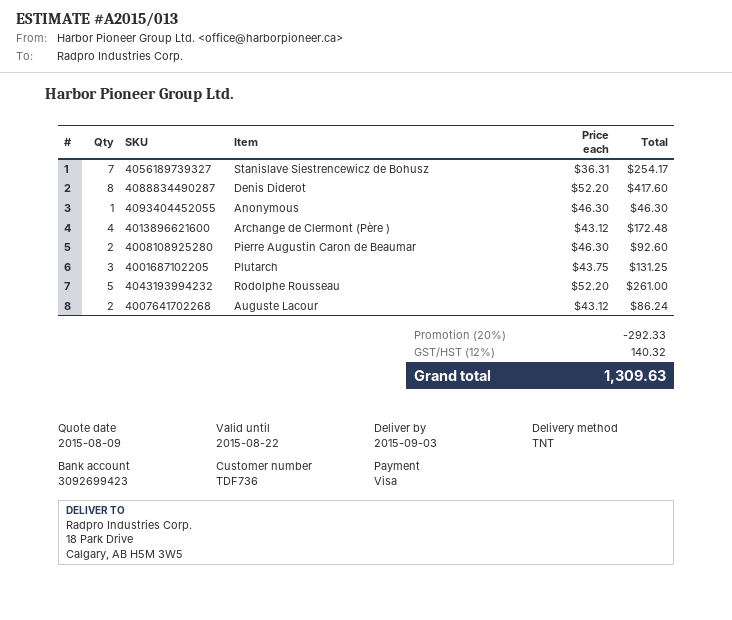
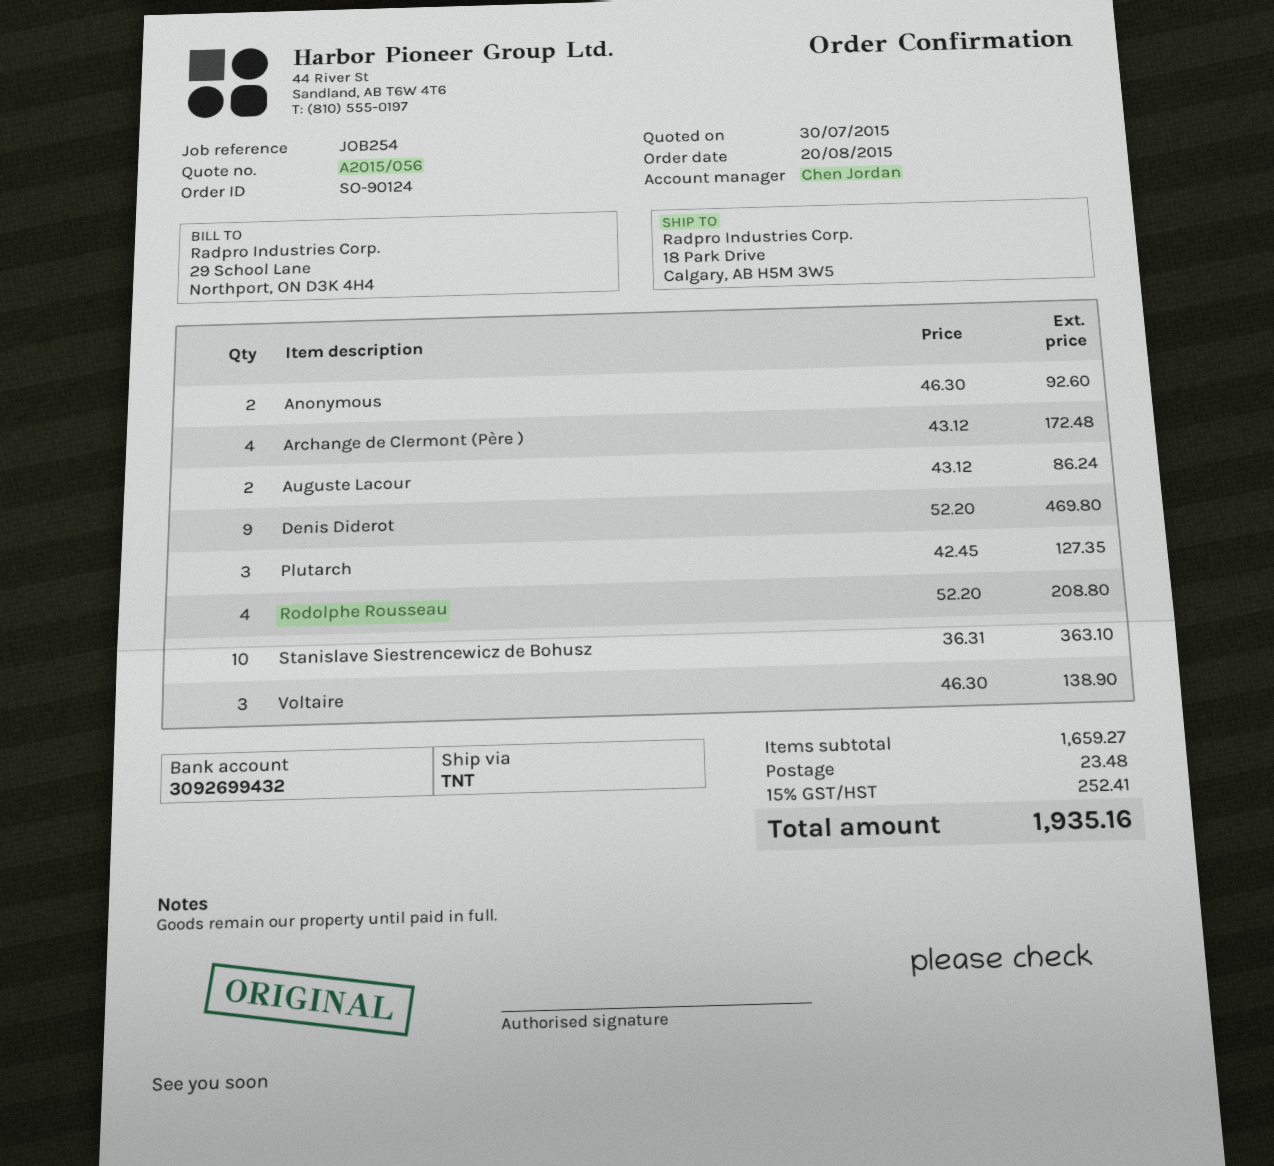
quote number: A2015/013 -> A2015/056
quote date: 2015-08-09 -> 2015-07-30
bank account: 3092699423 -> 3092699432
Stanislave Siestrencewicz de Bohusz: 7 x 36.31 = 254.17 -> 10 x 36.31 = 363.10
Denis Diderot: 8 x 52.20 = 417.60 -> 9 x 52.20 = 469.80
Anonymous: 1 x 46.30 = 46.30 -> 2 x 46.30 = 92.60
Pierre Augustin Caron de Beaumar: 2 x 46.30 = 92.60 -> none
Plutarch: 3 x 43.75 = 131.25 -> 3 x 42.45 = 127.35
Rodolphe Rousseau: 5 x 52.20 = 261.00 -> 4 x 52.20 = 208.80
Voltaire: none -> 3 x 46.30 = 138.90
discount: 20% = 292.33 -> none
shipping: none -> 23.48
tax: 12% = 140.32 -> 15% = 252.41
total: 1309.63 -> 1935.16

